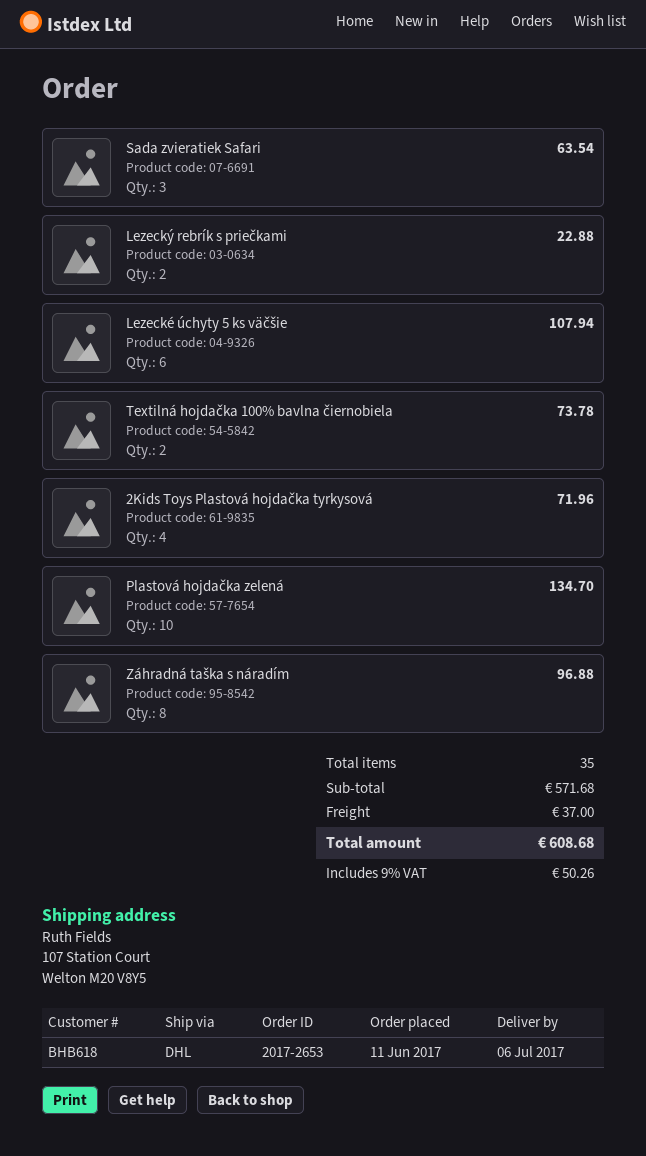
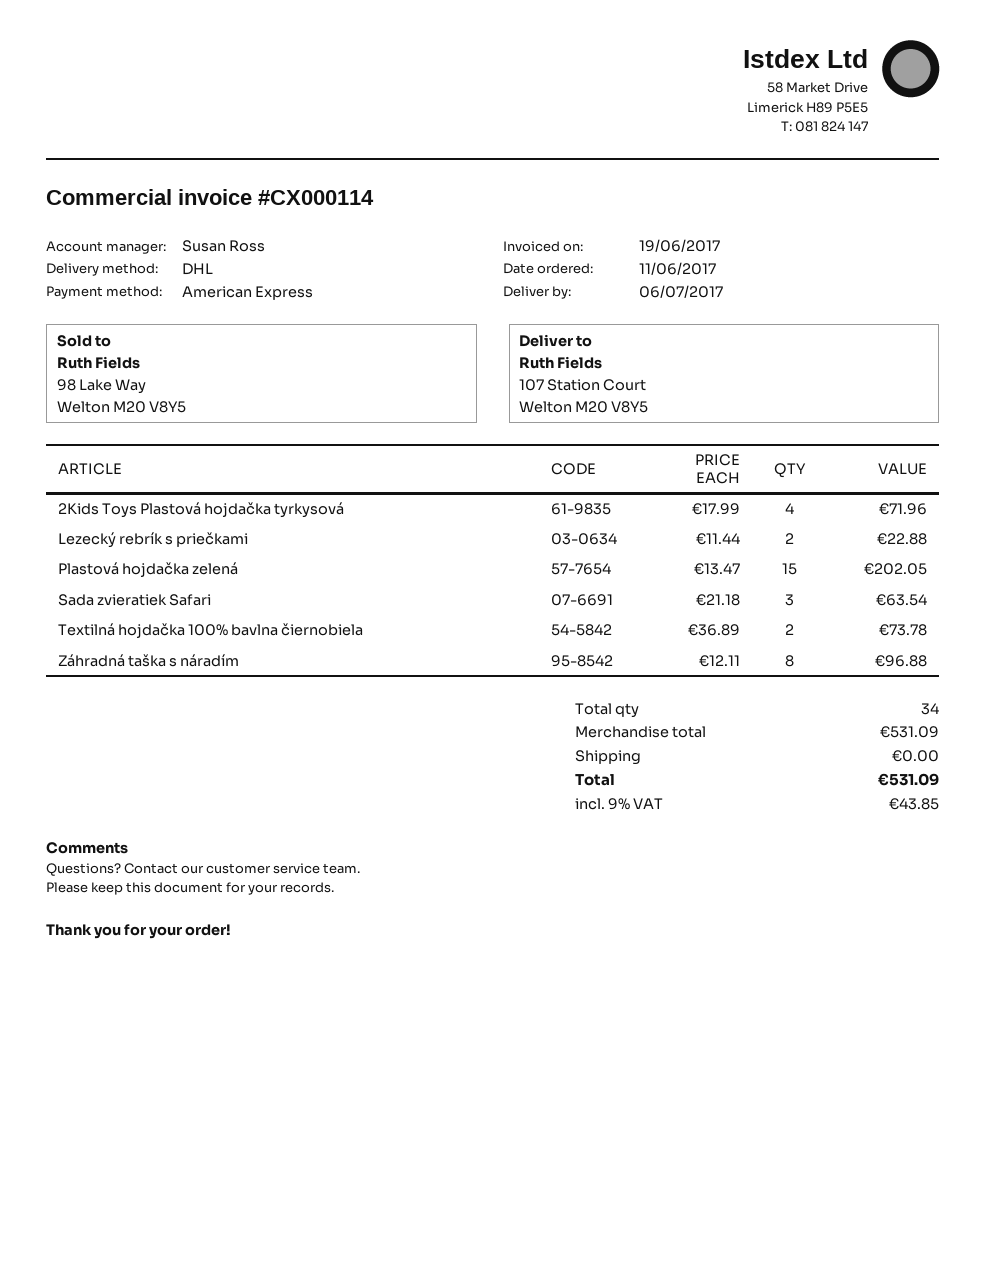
Lezecké úchyty 5 ks väčšie: 6 for 107.94 -> none
Plastová hojdačka zelená: 10 for 134.70 -> 15 for 202.05
total quantity: 35 -> 34
subtotal: 571.68 -> 531.09
shipping: 37.00 -> 0.00
tax: 9% = 50.26 -> 9% = 43.85
total: 608.68 -> 531.09

